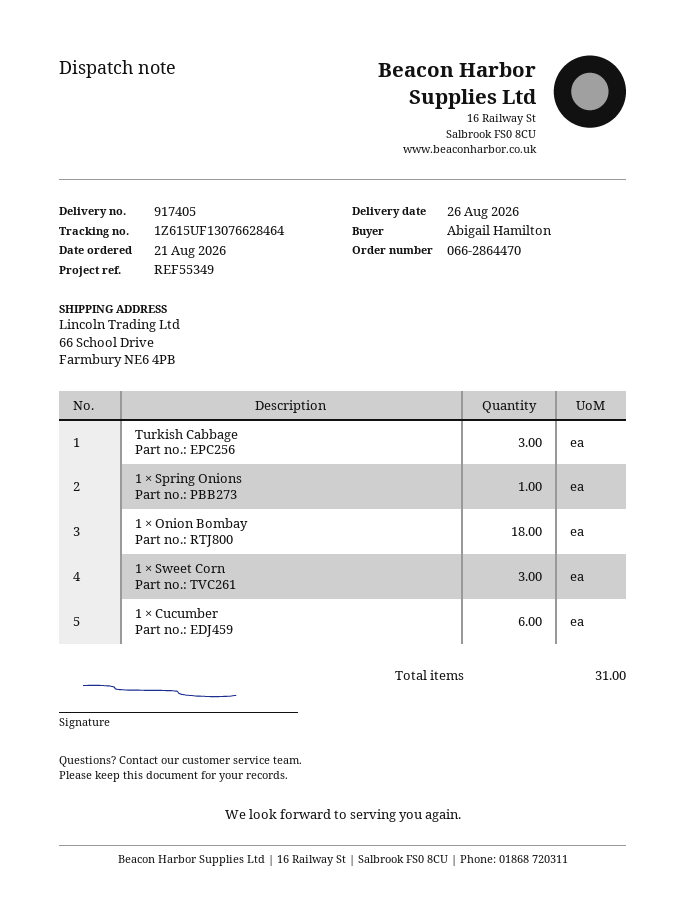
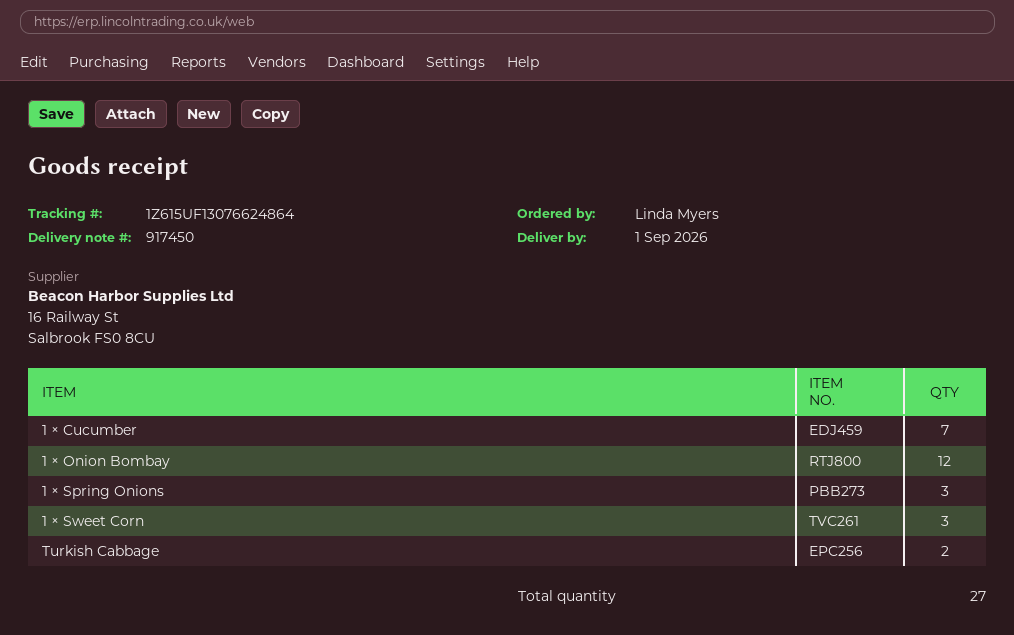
delivery note number: 917405 -> 917450
delivery date: 2026-08-26 -> 2026-09-01
ordered by: Abigail Hamilton -> Linda Myers
tracking number: 1Z615UF13076628464 -> 1Z615UF13076624864
Turkish Cabbage: 3 -> 2
1 × Spring Onions: 1 -> 3
1 × Onion Bombay: 18 -> 12
1 × Cucumber: 6 -> 7
total quantity: 31 -> 27

